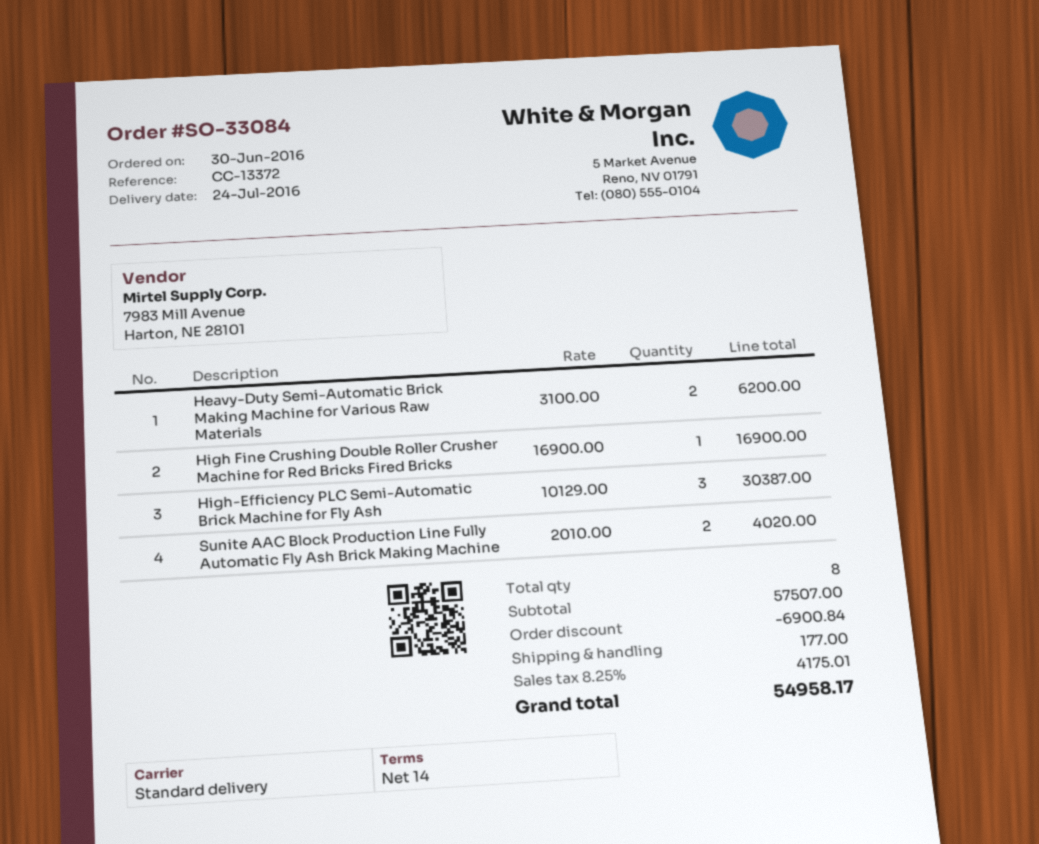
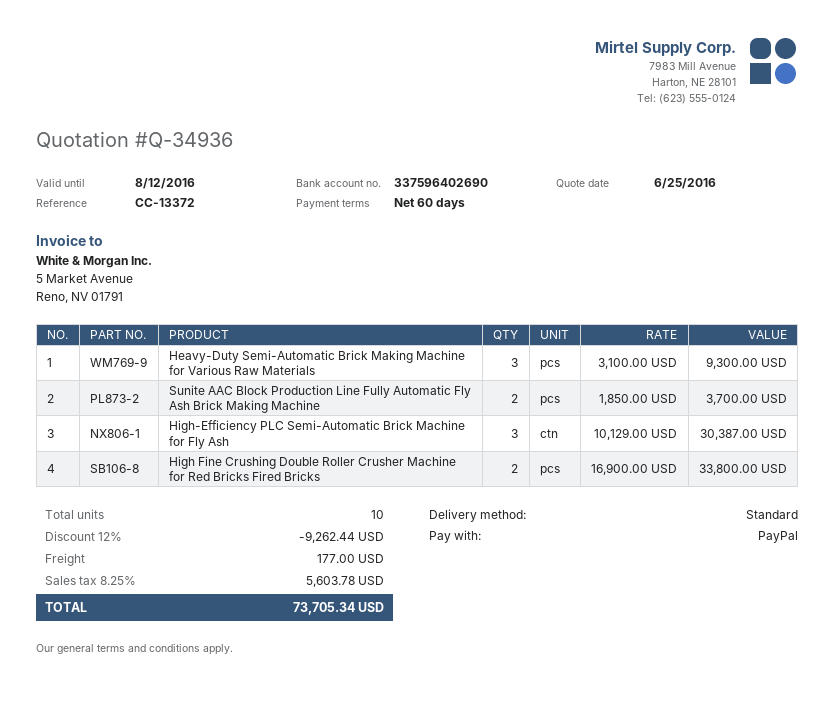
payment terms: 14 days -> 60 days
Heavy-Duty Semi-Automatic Brick Making Machine for Various Raw Materials: 2 x 3100.00 = 6200.00 -> 3 x 3100.00 = 9300.00
High Fine Crushing Double Roller Crusher Machine for Red Bricks Fired Bricks: 1 x 16900.00 = 16900.00 -> 2 x 16900.00 = 33800.00
Sunite AAC Block Production Line Fully Automatic Fly Ash Brick Making Machine: 2 x 2010.00 = 4020.00 -> 2 x 1850.00 = 3700.00
total quantity: 8 -> 10
discount: 6900.84 -> 9262.44
tax: 8.25% = 4175.01 -> 8.25% = 5603.78
total: 54958.17 -> 73705.34

